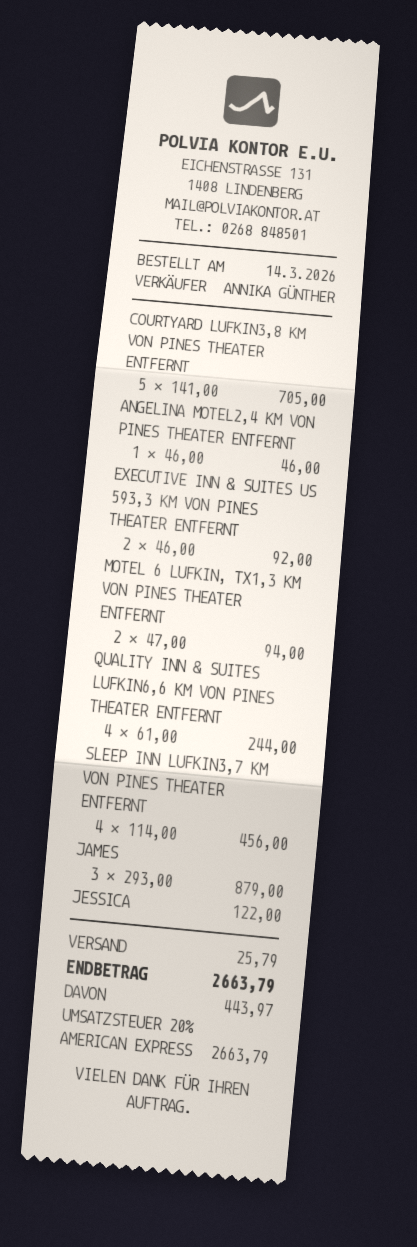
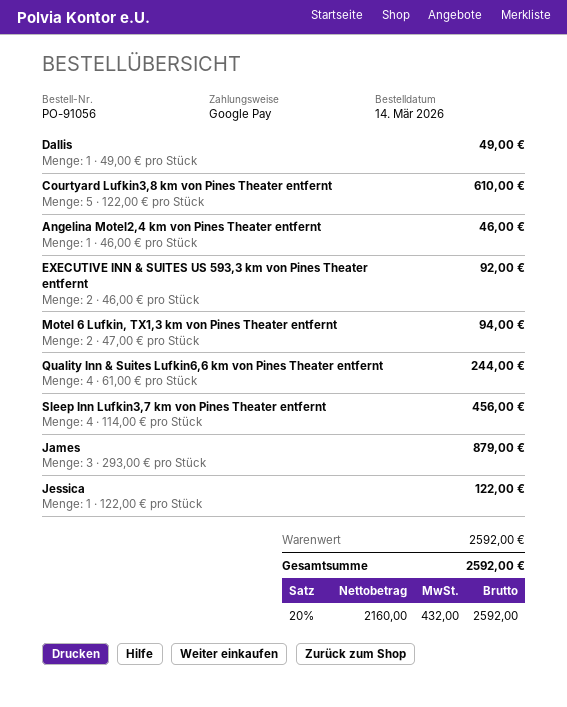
payment method: American Express -> Google Pay
COURTYARD LUFKIN3,8 KM VON PINES THEATER ENTFERNT: 5 x 141.00 = 705.00 -> 5 x 122.00 = 610.00
Dallis: none -> 1 x 49.00 = 49.00
shipping: 25.79 -> none
tax: 20% = 443.97 -> 20% = 432.00
total: 2663.79 -> 2592.00

